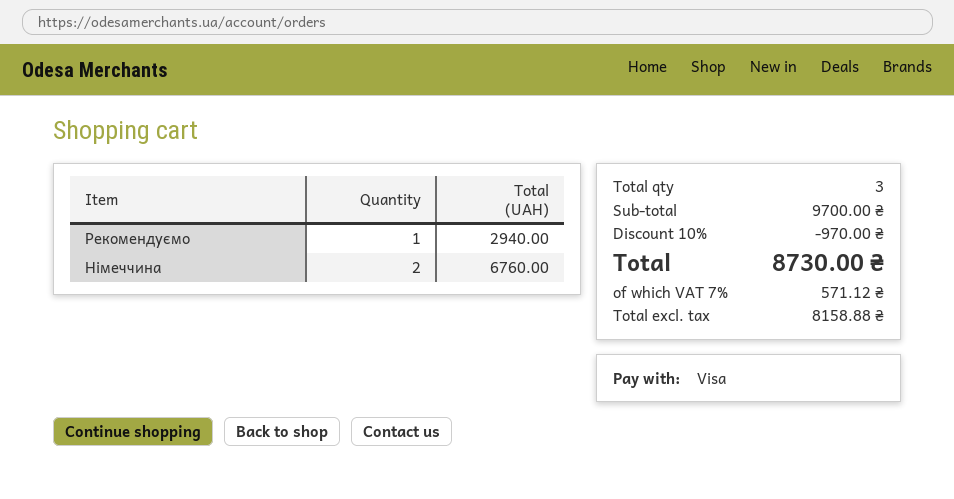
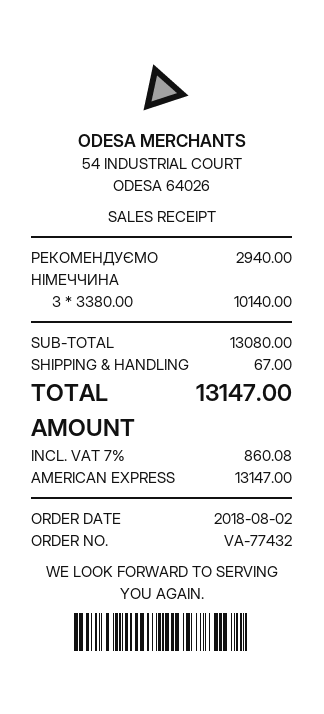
payment method: Visa -> American Express
Німеччина: 2 for 6760.00 -> 3 for 10140.00
subtotal: 9700.00 -> 13080.00
discount: 10% = 970.00 -> none
shipping: none -> 67.00
tax: 7% = 571.12 -> 7% = 860.08
total: 8730.00 -> 13147.00

